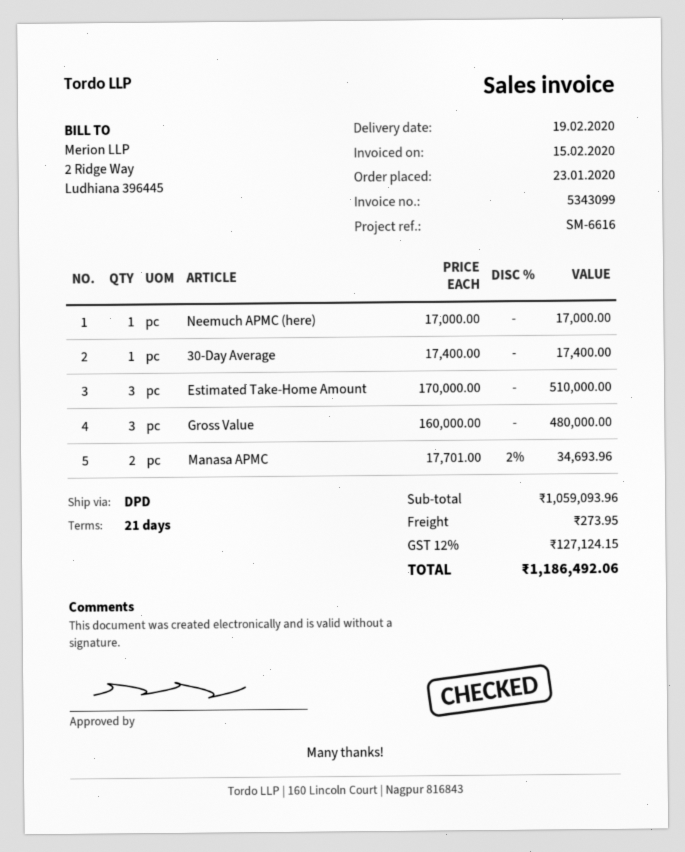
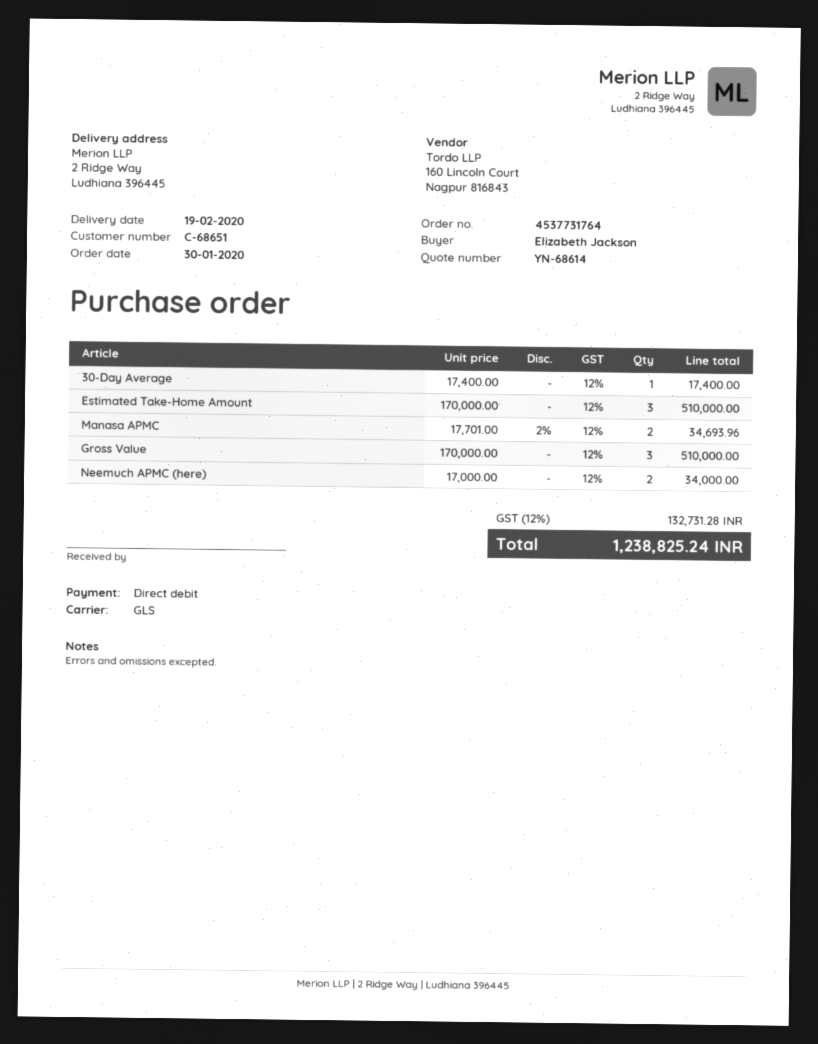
order date: 2020-01-23 -> 2020-01-30
shipping method: DPD -> GLS
Neemuch APMC (here): 1 x 17000.00 = 17000.00 -> 2 x 17000.00 = 34000.00
Gross Value: 3 x 160000.00 = 480000.00 -> 3 x 170000.00 = 510000.00
shipping: 273.95 -> none
tax: 12% = 127124.15 -> 12% = 132731.28
total: 1186492.06 -> 1238825.24

